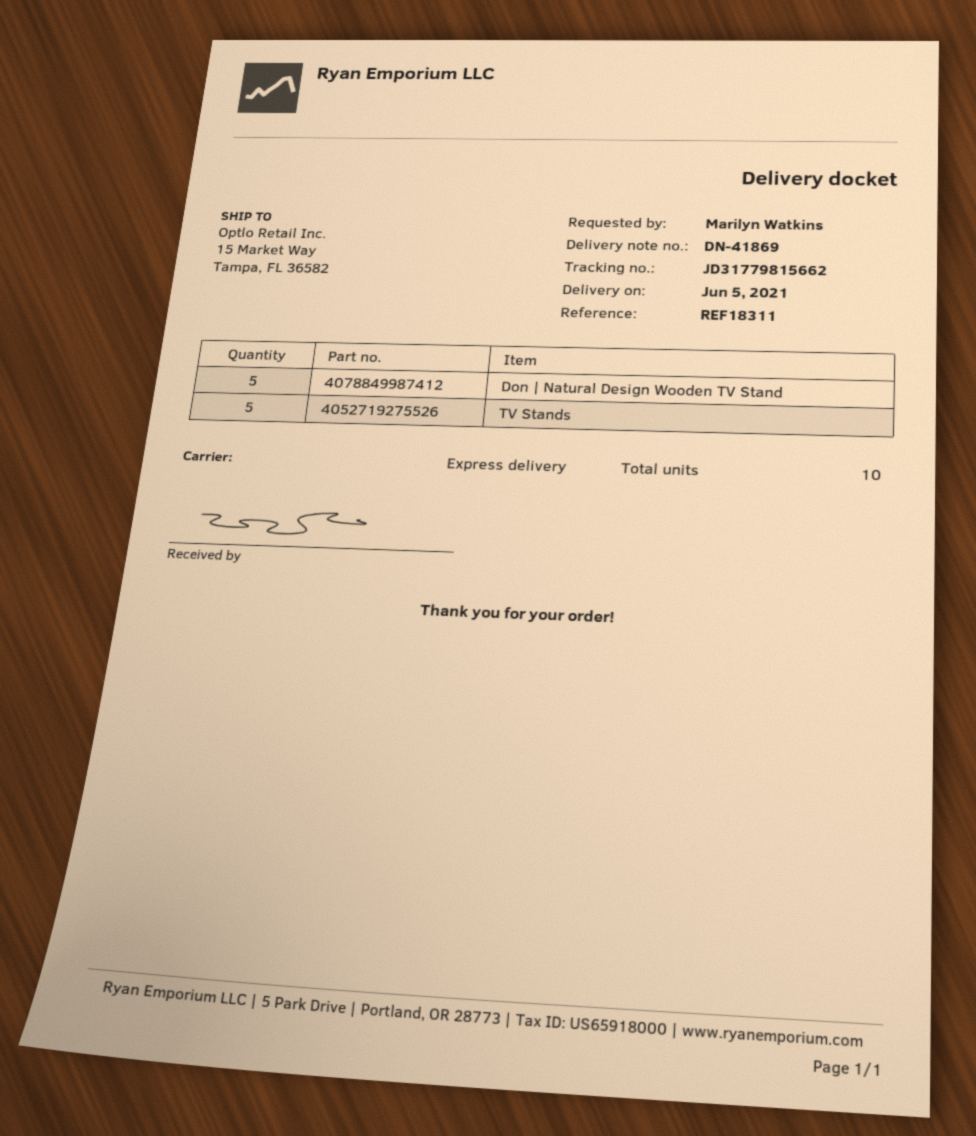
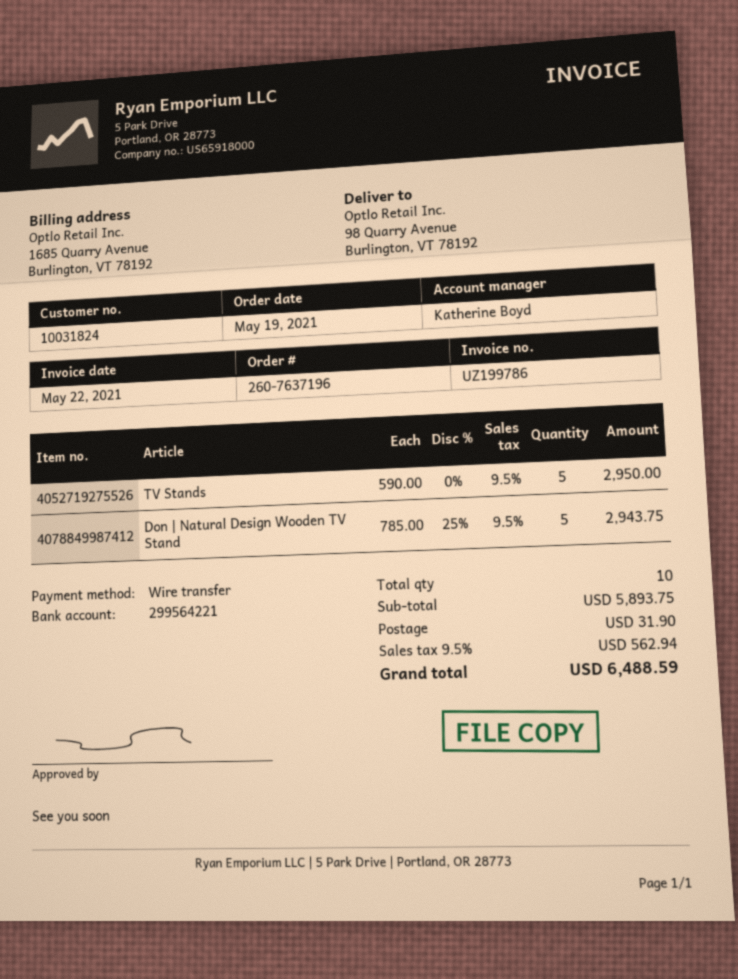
ship to: 15 Market Way, Tampa, FL 36582 -> 98 Quarry Avenue, Burlington, VT 78192

